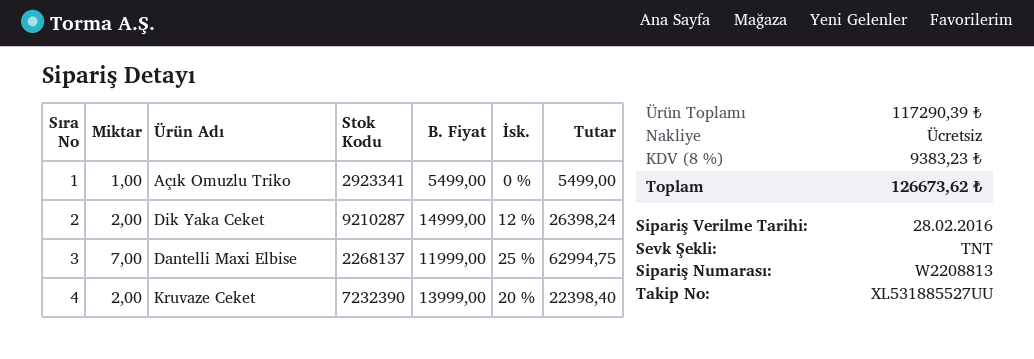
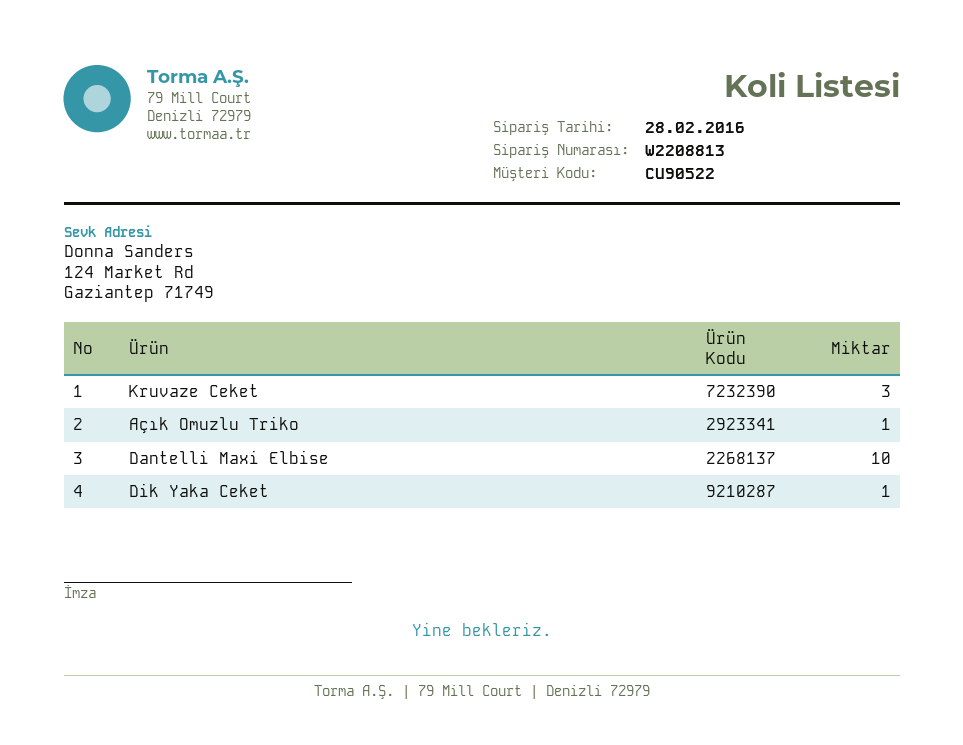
Dik Yaka Ceket: 2 -> 1
Dantelli Maxi Elbise: 7 -> 10
Kruvaze Ceket: 2 -> 3

